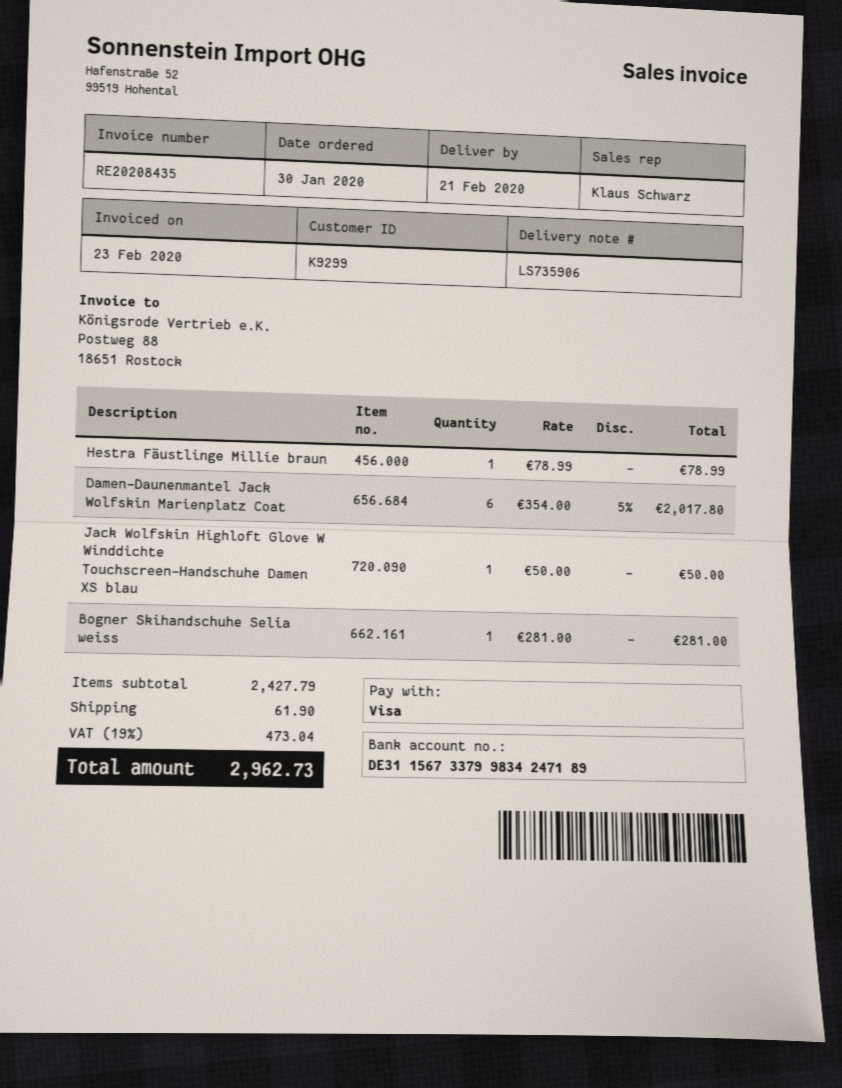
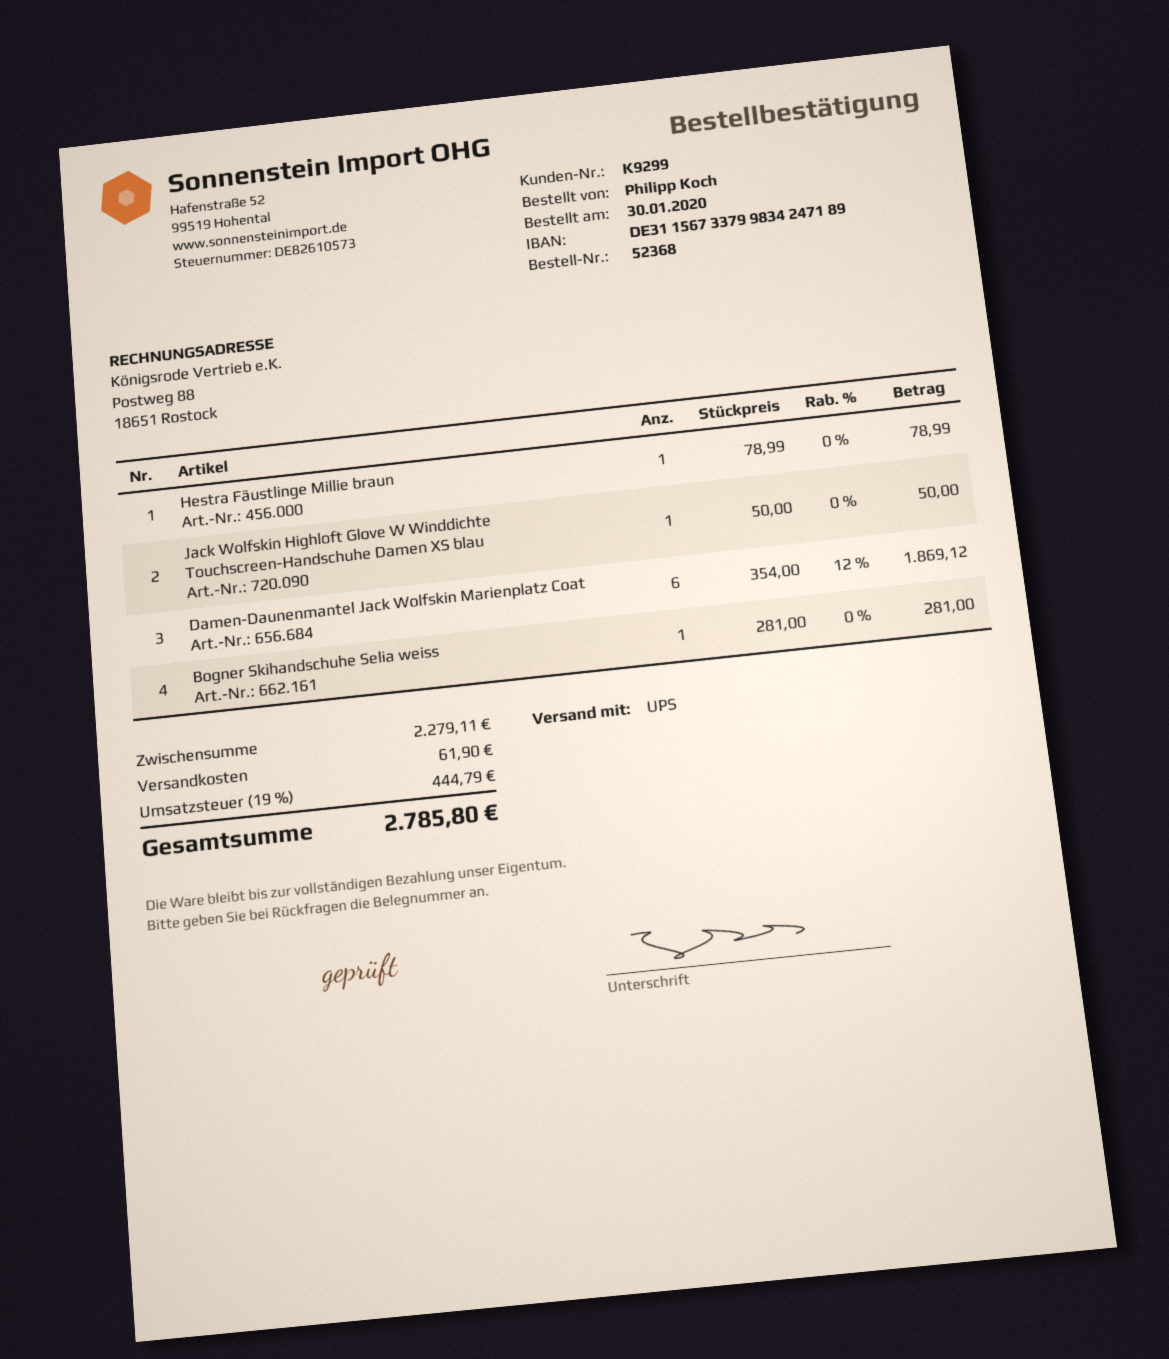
Damen-Daunenmantel Jack Wolfskin Marienplatz Coat: 6 x 354.00 - 5% = 2017.80 -> 6 x 354.00 - 12% = 1869.12
subtotal: 2427.79 -> 2279.11
tax: 19% = 473.04 -> 19% = 444.79
total: 2962.73 -> 2785.80

